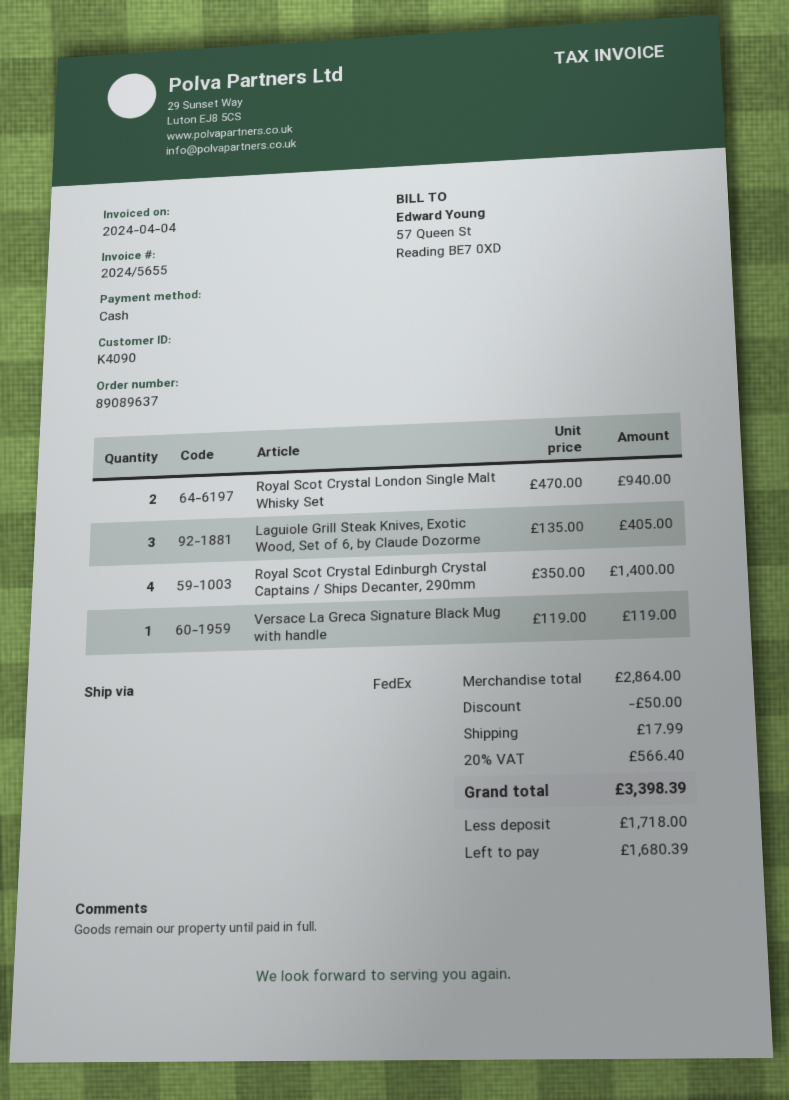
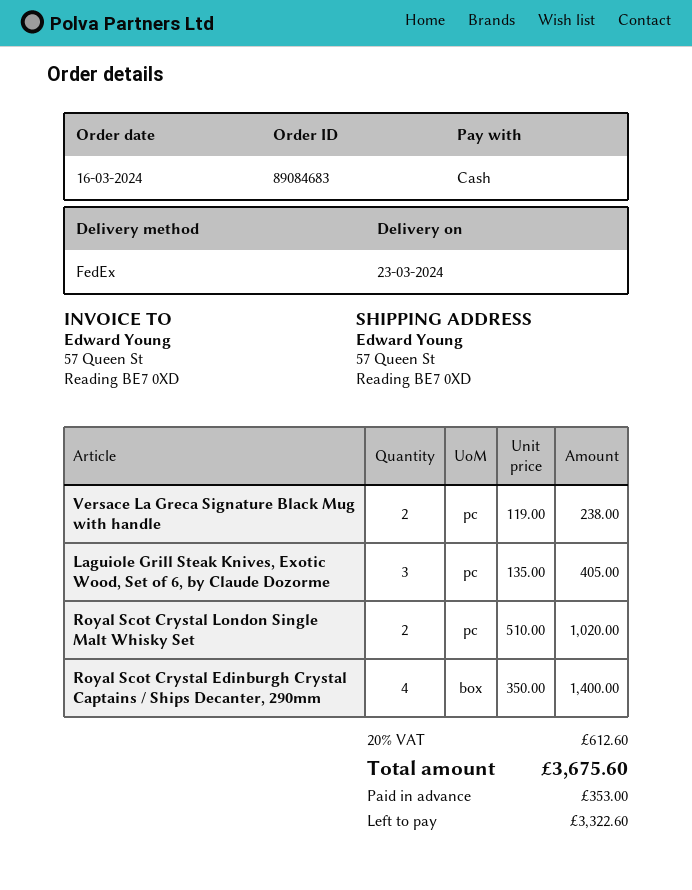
order number: 89089637 -> 89084683
Royal Scot Crystal London Single Malt Whisky Set: 2 x 470.00 = 940.00 -> 2 x 510.00 = 1020.00
Versace La Greca Signature Black Mug with handle: 1 x 119.00 = 119.00 -> 2 x 119.00 = 238.00
discount: 50.00 -> none
shipping: 17.99 -> none
tax: 20% = 566.40 -> 20% = 612.60
total: 3398.39 -> 3675.60
deposit: 1718.00 -> 353.00
balance: 1680.39 -> 3322.60

